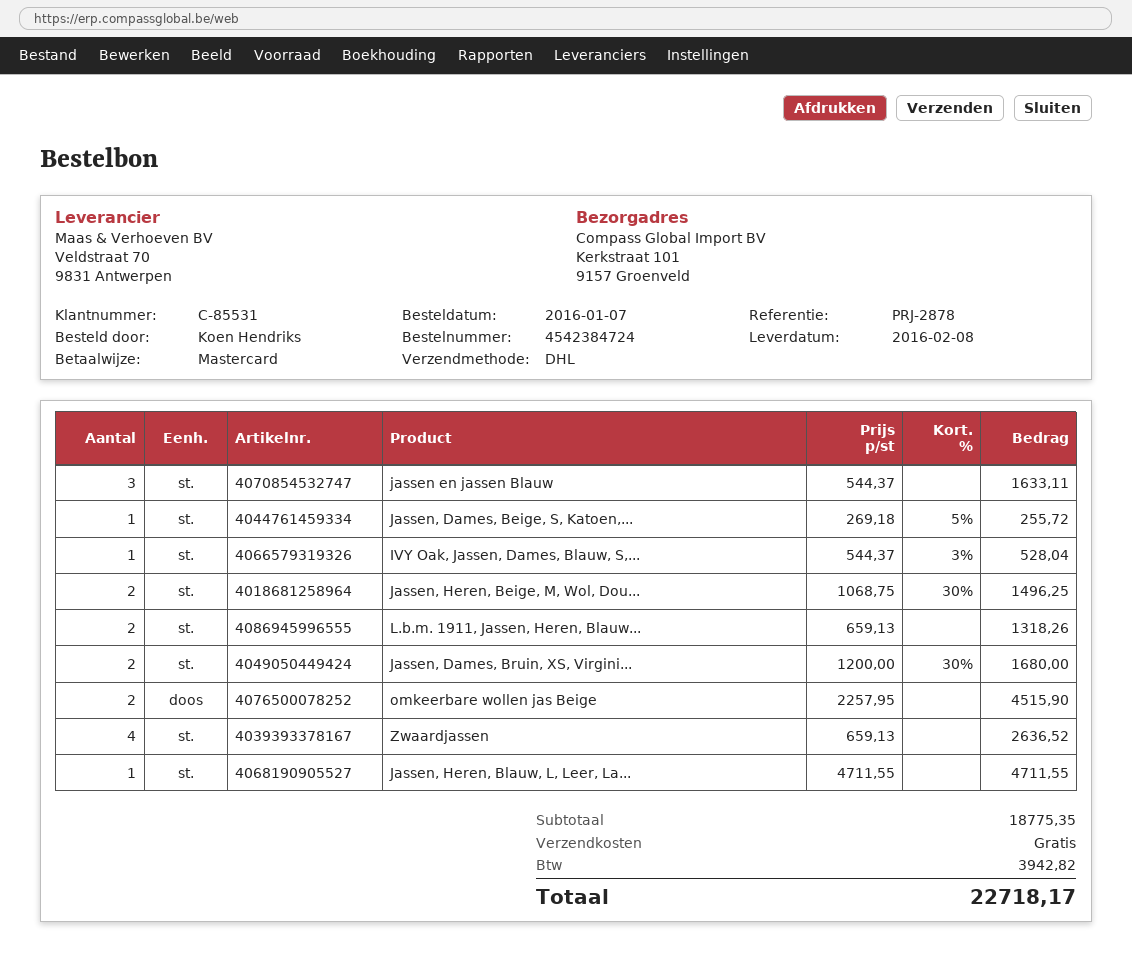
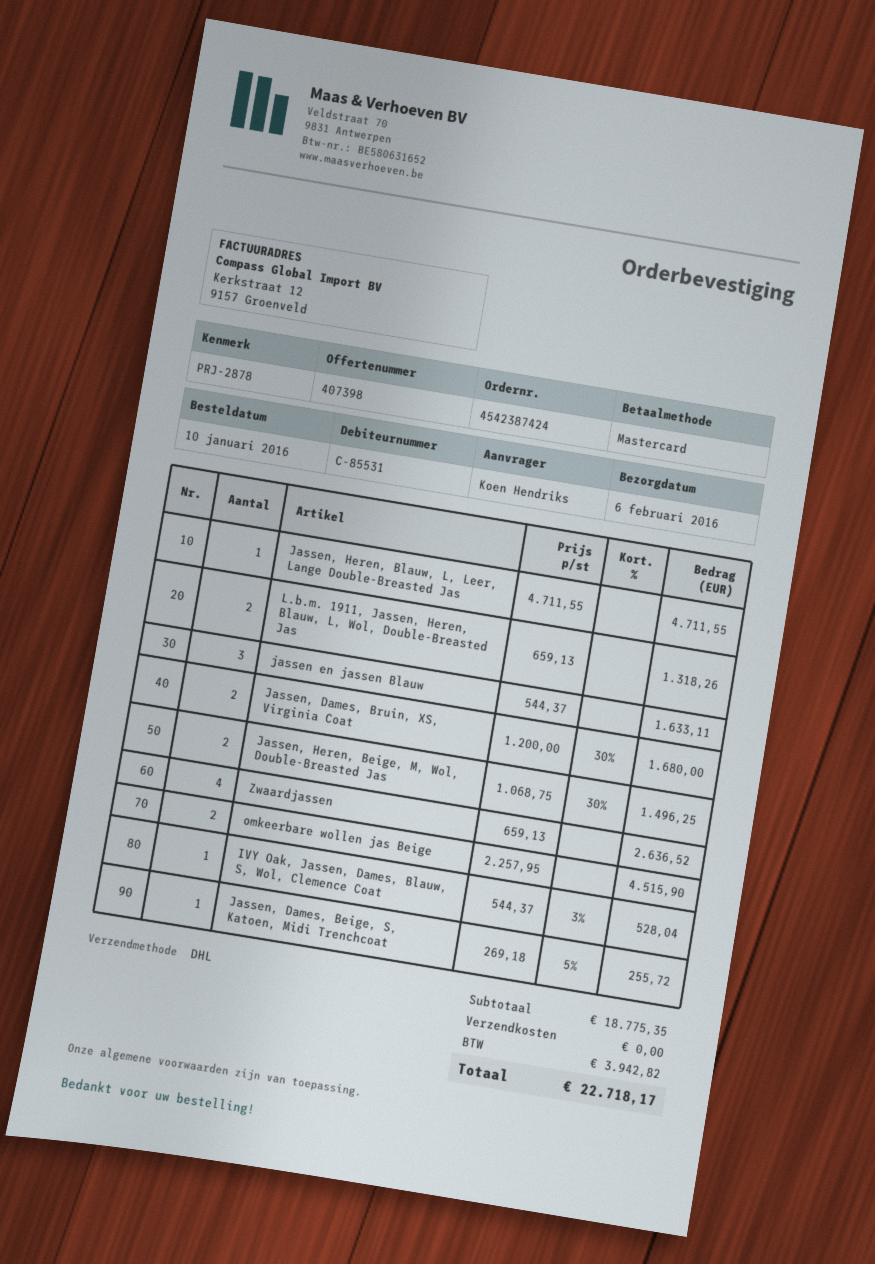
order number: 4542384724 -> 4542387424
order date: 2016-01-07 -> 2016-01-10
delivery date: 2016-02-08 -> 2016-02-06

